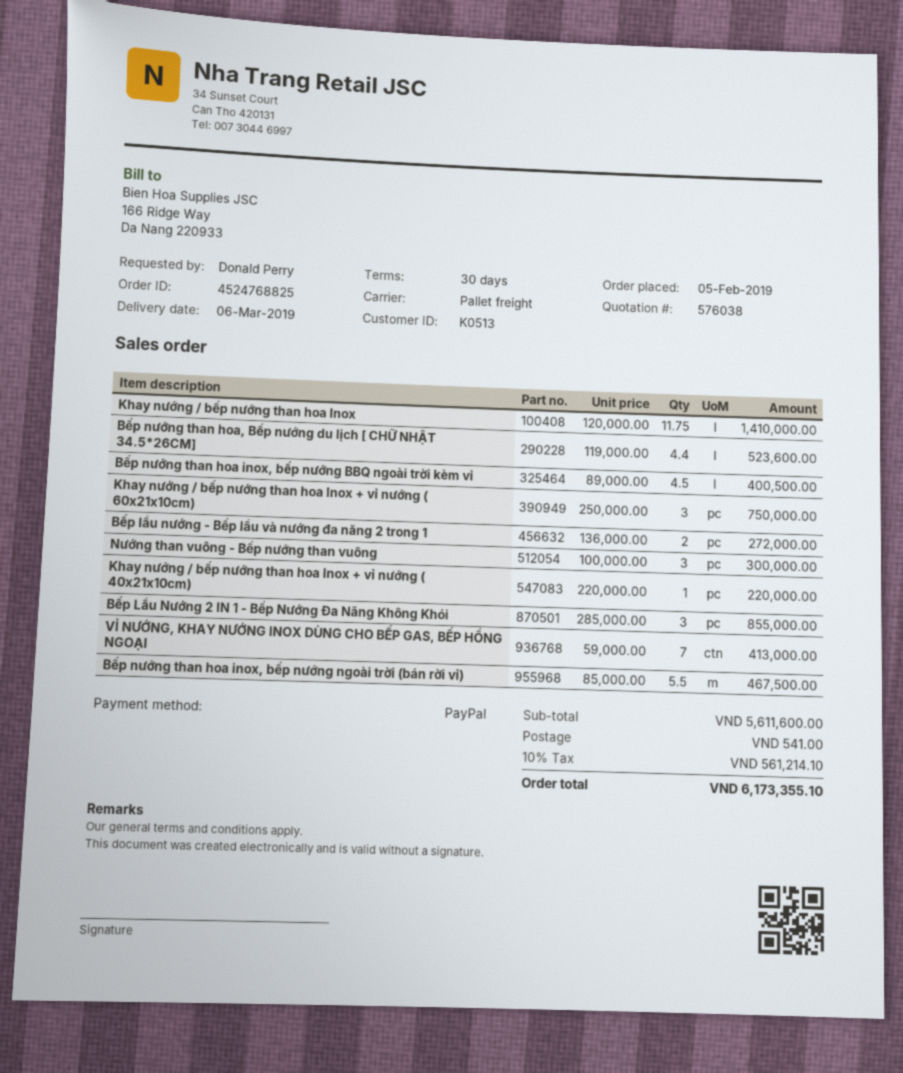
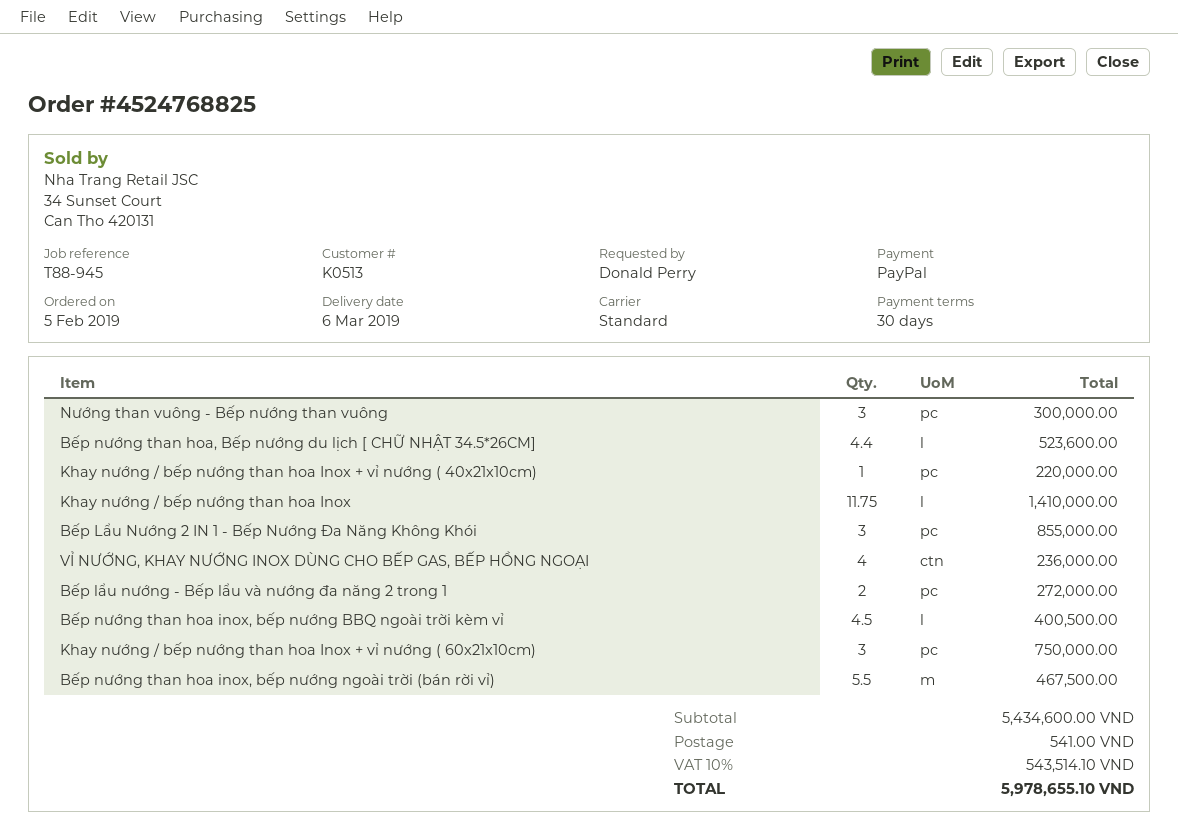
shipping method: pallet freight -> standard
VỈ NƯỚNG, KHAY NƯỚNG INOX DÙNG CHO BẾP GAS, BẾP HỒNG NGOẠI: 7 for 413000.00 -> 4 for 236000.00
subtotal: 5611600.00 -> 5434600.00
tax: 10% = 561214.10 -> 10% = 543514.10
total: 6173355.10 -> 5978655.10

